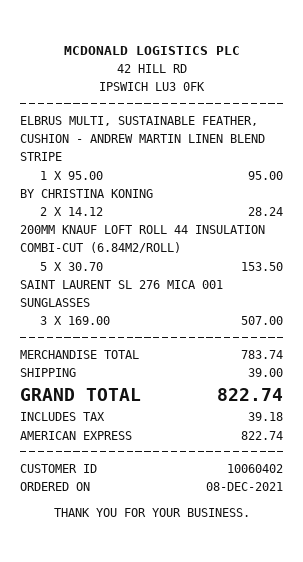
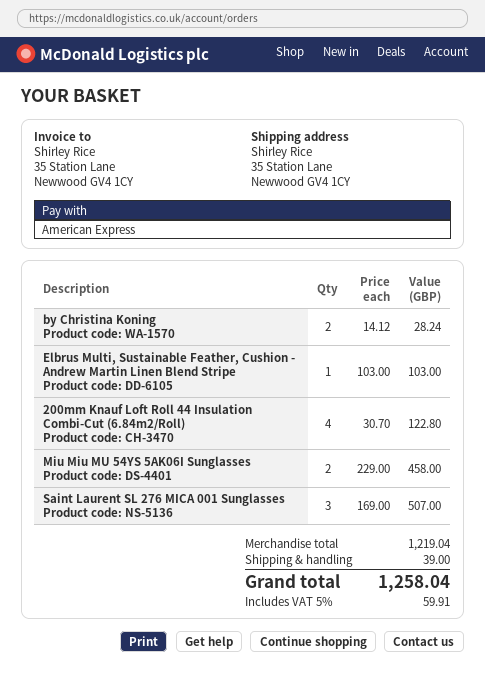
ELBRUS MULTI, SUSTAINABLE FEATHER, CUSHION - ANDREW MARTIN LINEN BLEND STRIPE: 1 x 95.00 = 95.00 -> 1 x 103.00 = 103.00
200MM KNAUF LOFT ROLL 44 INSULATION COMBI-CUT (6.84M2/ROLL): 5 x 30.70 = 153.50 -> 4 x 30.70 = 122.80
Miu Miu MU 54YS 5AK06I Sunglasses: none -> 2 x 229.00 = 458.00
subtotal: 783.74 -> 1219.04
tax: 39.18 -> 59.91
total: 822.74 -> 1258.04

